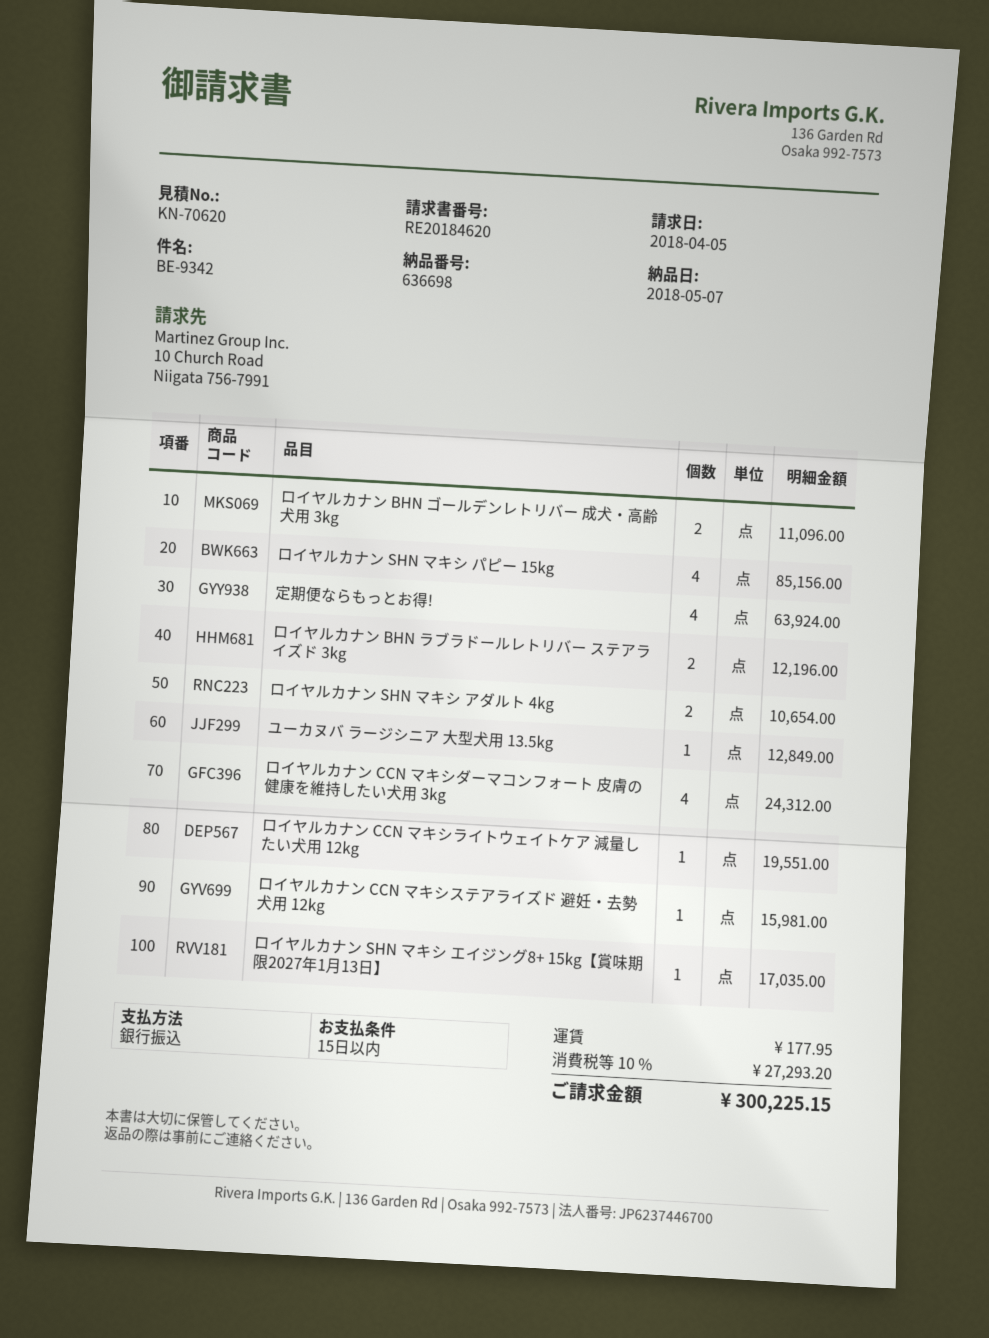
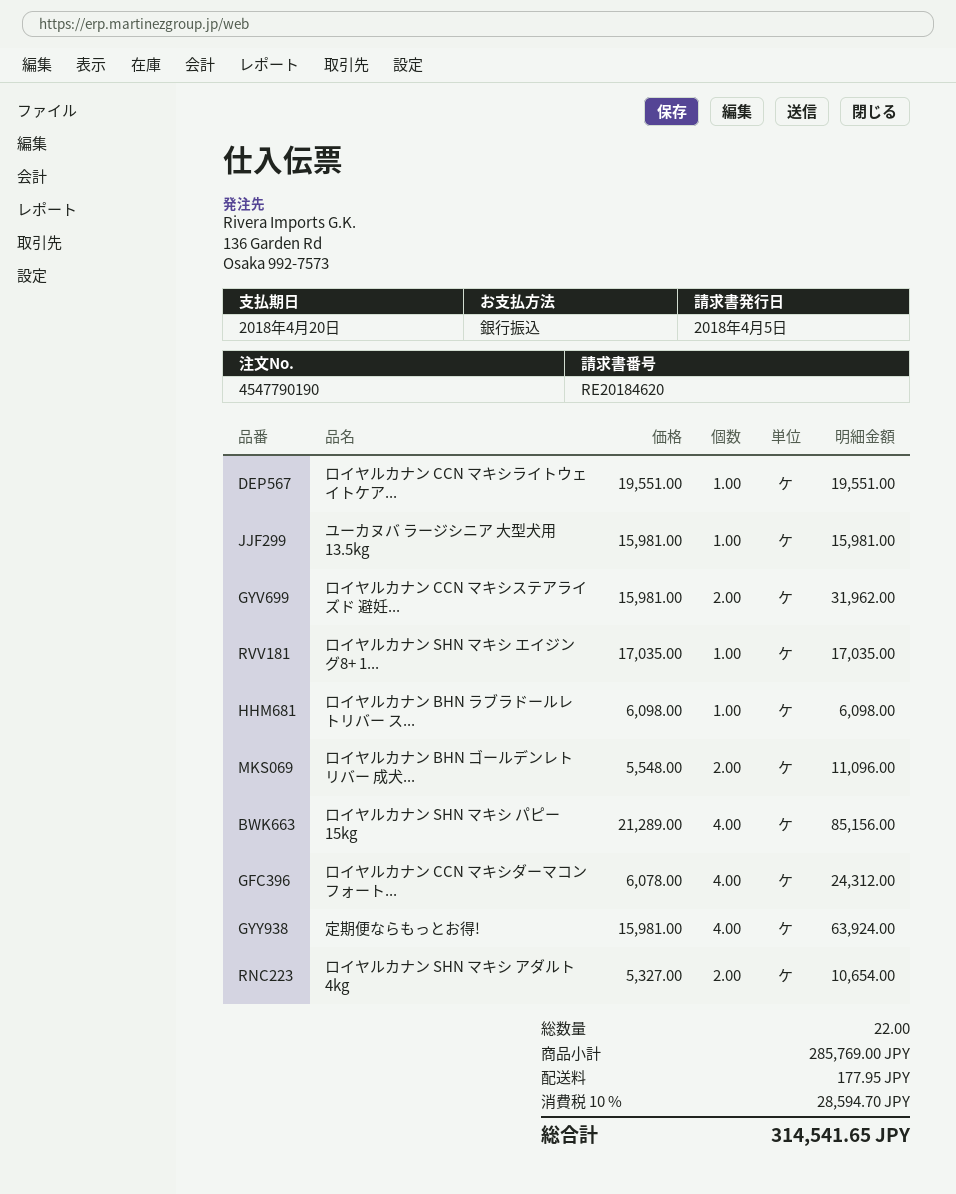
ロイヤルカナン BHN ラブラドールレトリバー ステアライズド 3kg: 2 for 12196.00 -> 1 for 6098.00
ユーカヌバ ラージシニア 大型犬用 13.5kg: 1 for 12849.00 -> 1 for 15981.00
ロイヤルカナン CCN マキシステアライズド 避妊・去勢犬用 12kg: 1 for 15981.00 -> 2 for 31962.00
tax: 10% = 27293.20 -> 10% = 28594.70
total: 300225.15 -> 314541.65

